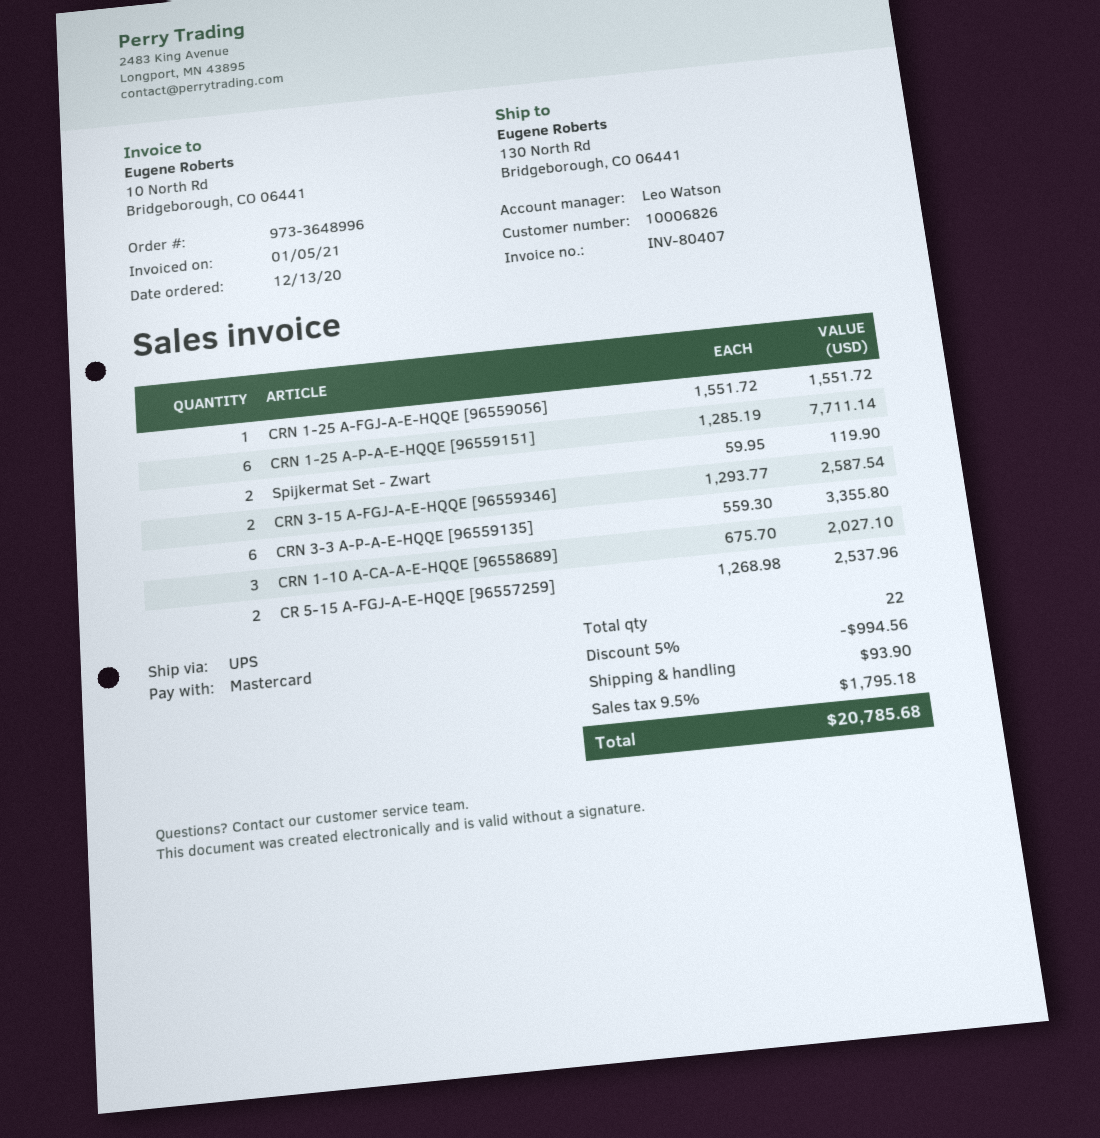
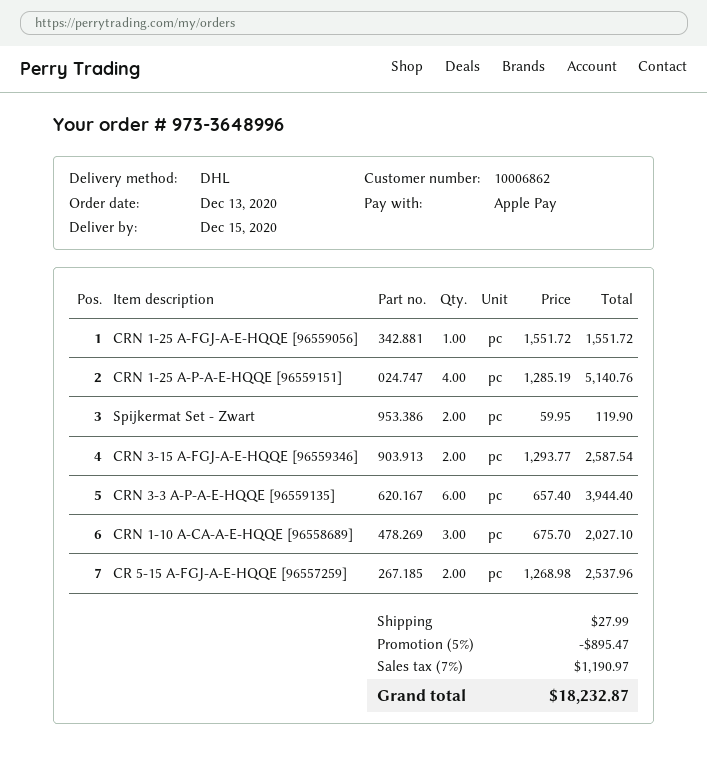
customer number: 10006826 -> 10006862
payment method: Mastercard -> Apple Pay
shipping method: UPS -> DHL
CRN 1-25 A-P-A-E-HQQE [96559151]: 6 x 1285.19 = 7711.14 -> 4 x 1285.19 = 5140.76
CRN 3-3 A-P-A-E-HQQE [96559135]: 6 x 559.30 = 3355.80 -> 6 x 657.40 = 3944.40
discount: 5% = 994.56 -> 5% = 895.47
shipping: 93.90 -> 27.99
tax: 9.5% = 1795.18 -> 7% = 1190.97
total: 20785.68 -> 18232.87

